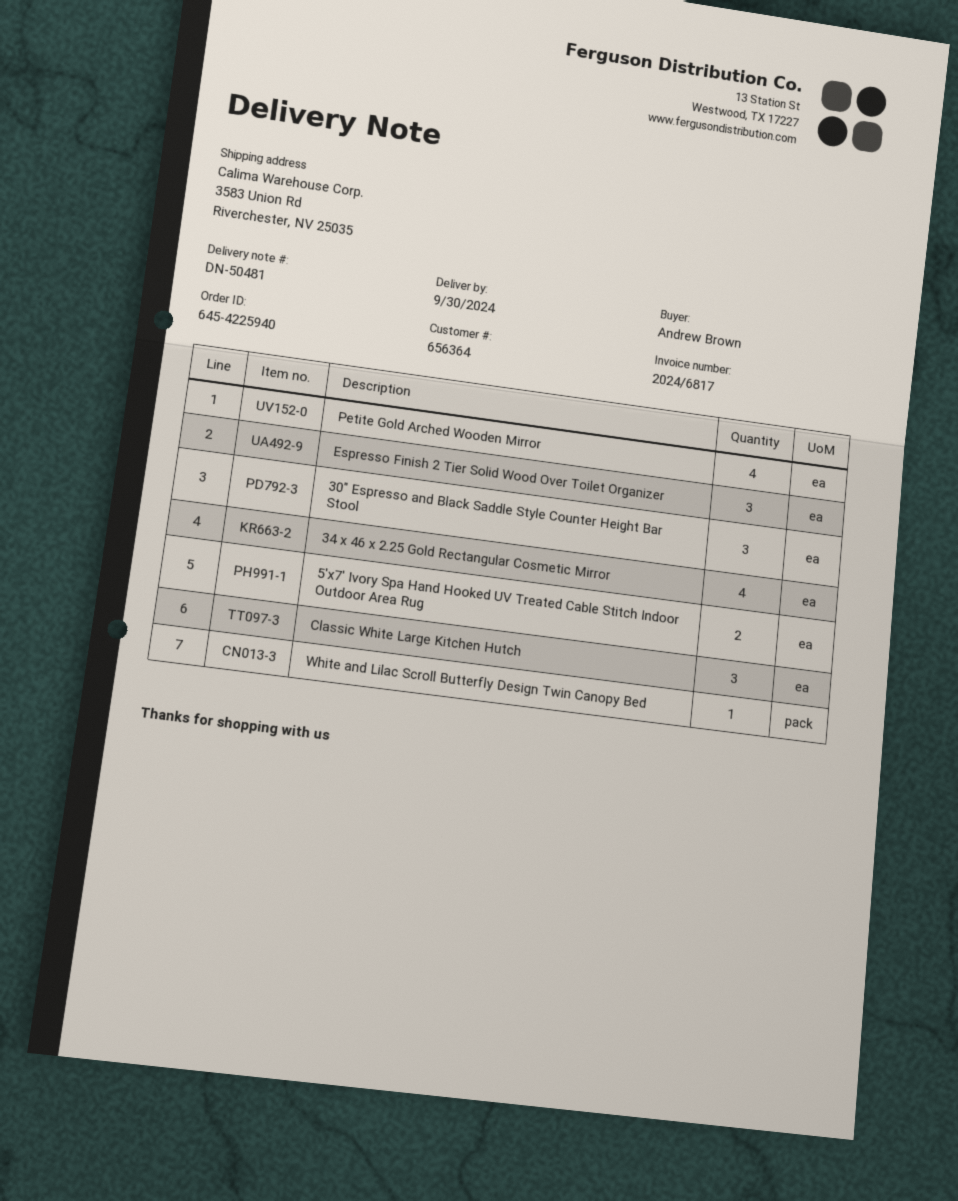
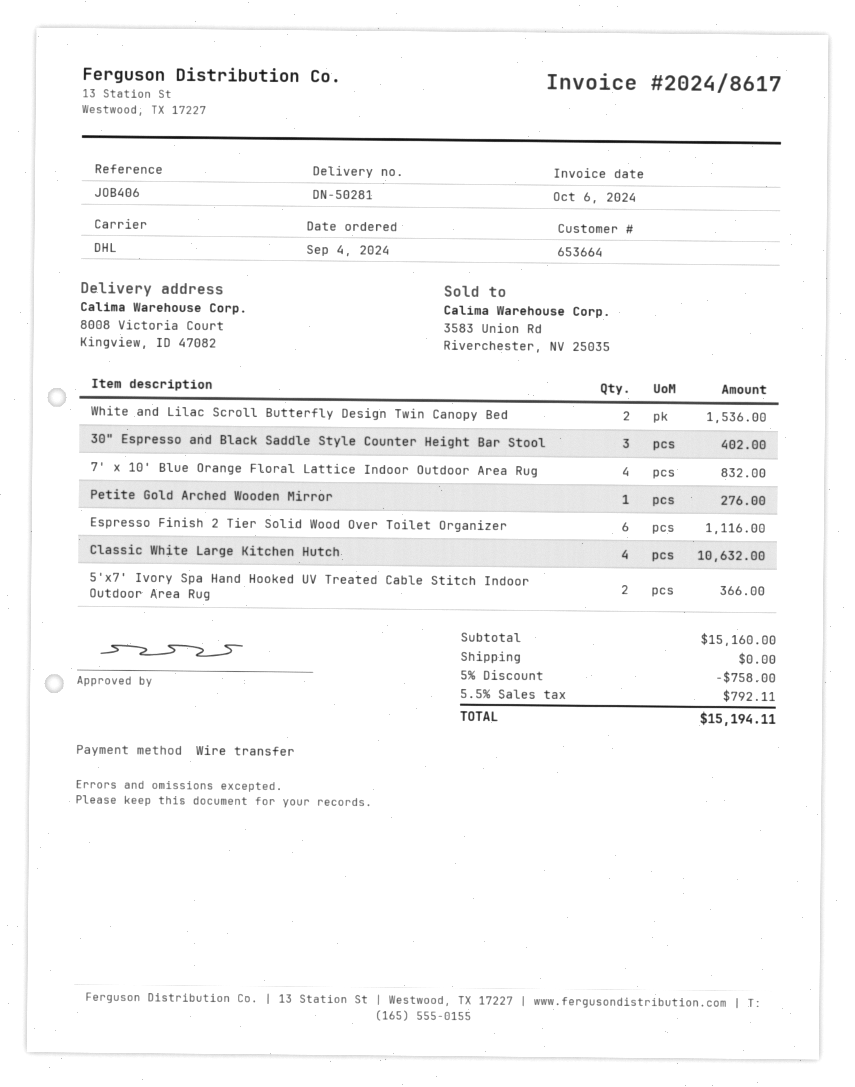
delivery note number: DN-50481 -> DN-50281
invoice number: 2024/6817 -> 2024/8617
customer number: 656364 -> 653664
ship to: 3583 Union Rd, Riverchester, NV 25035 -> 8008 Victoria Court, Kingview, ID 47082
Petite Gold Arched Wooden Mirror: 4 -> 1
Espresso Finish 2 Tier Solid Wood Over Toilet Organizer: 3 -> 6
34 x 46 x 2.25 Gold Rectangular Cosmetic Mirror: 4 -> none
Classic White Large Kitchen Hutch: 3 -> 4
White and Lilac Scroll Butterfly Design Twin Canopy Bed: 1 -> 2
7' x 10' Blue Orange Floral Lattice Indoor Outdoor Area Rug: none -> 4

